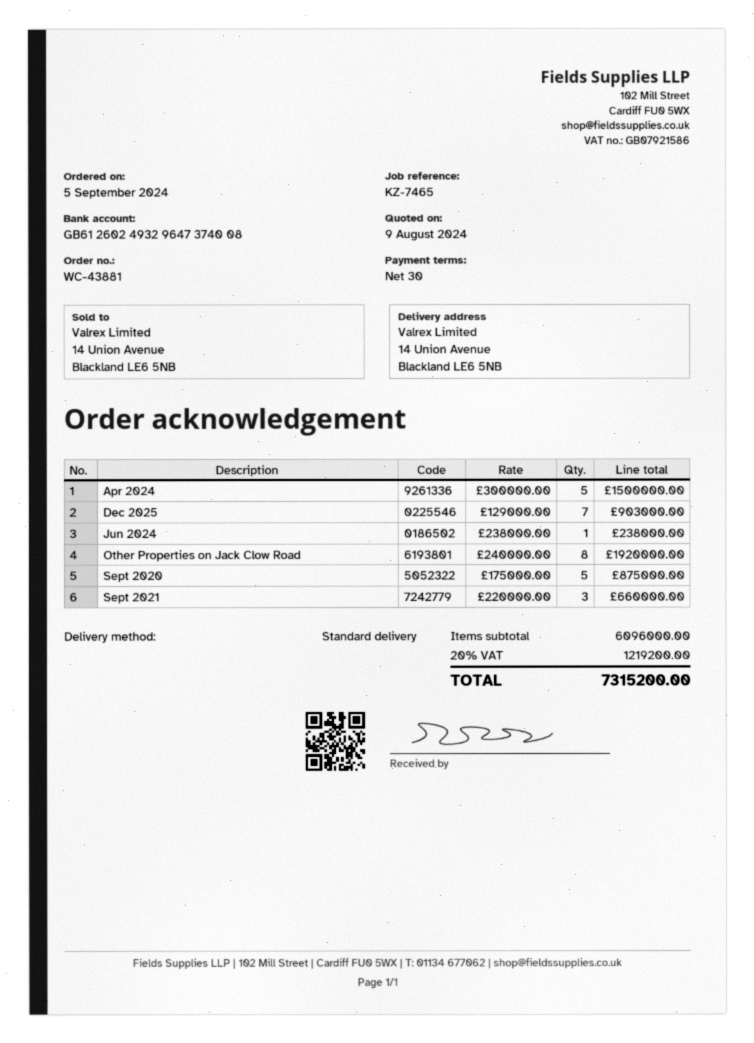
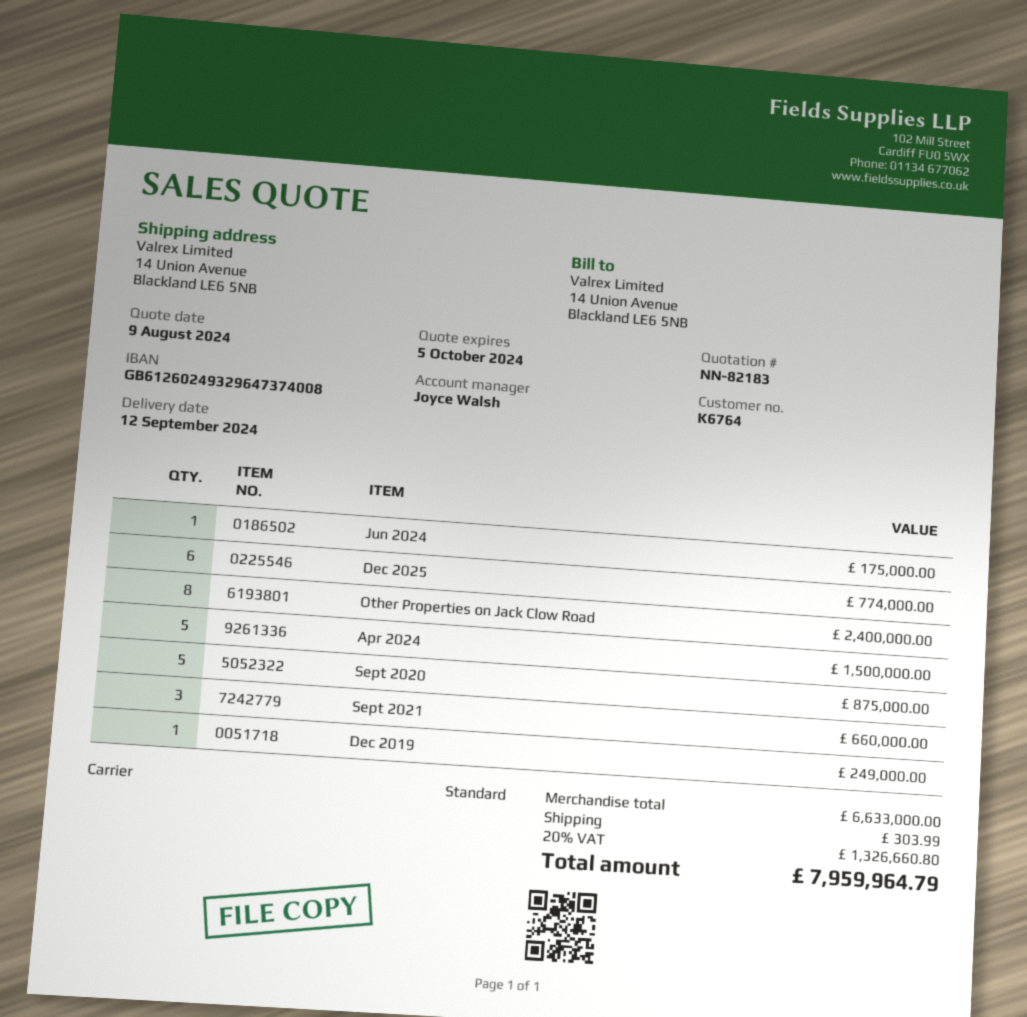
Dec 2025: 7 for 903000.00 -> 6 for 774000.00
Jun 2024: 1 for 238000.00 -> 1 for 175000.00
Other Properties on Jack Clow Road: 8 for 1920000.00 -> 8 for 2400000.00
Dec 2019: none -> 1 for 249000.00
subtotal: 6096000.00 -> 6633000.00
shipping: none -> 303.99
tax: 20% = 1219200.00 -> 20% = 1326660.80
total: 7315200.00 -> 7959964.79

